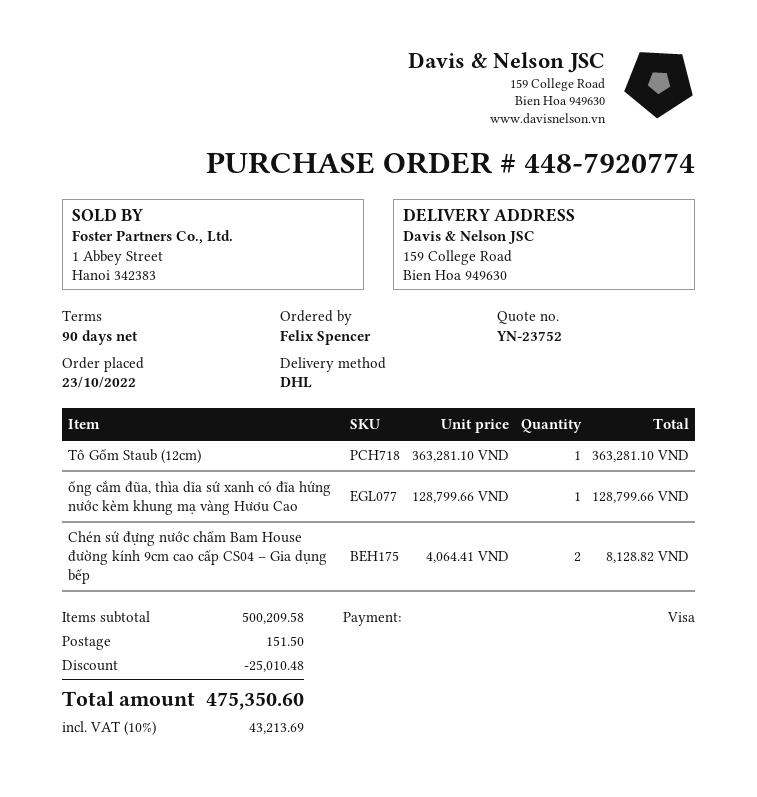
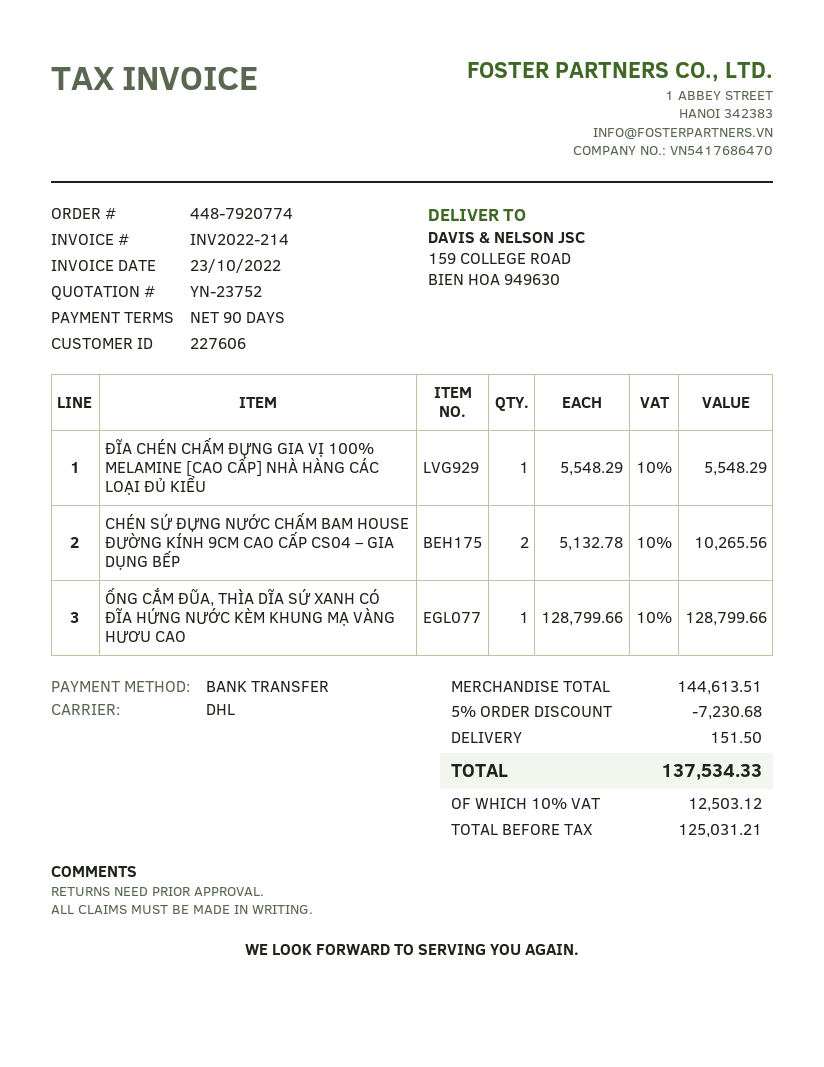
payment method: Visa -> bank transfer
Tô Gốm Staub (12cm): 1 x 363281.10 = 363281.10 -> none
Chén sứ đựng nước chấm Bam House đường kính 9cm cao cấp CS04 – Gia dụng bếp: 2 x 4064.41 = 8128.82 -> 2 x 5132.78 = 10265.56
ĐĨA CHÉN CHẤM ĐỰNG GIA VỊ 100% MELAMINE [CAO CẤP] NHÀ HÀNG CÁC LOẠI ĐỦ KIỂU: none -> 1 x 5548.29 = 5548.29
subtotal: 500209.58 -> 144613.51
discount: 25010.48 -> 7230.68
tax: 10% = 43213.69 -> 10% = 12503.12
total: 475350.60 -> 137534.33

